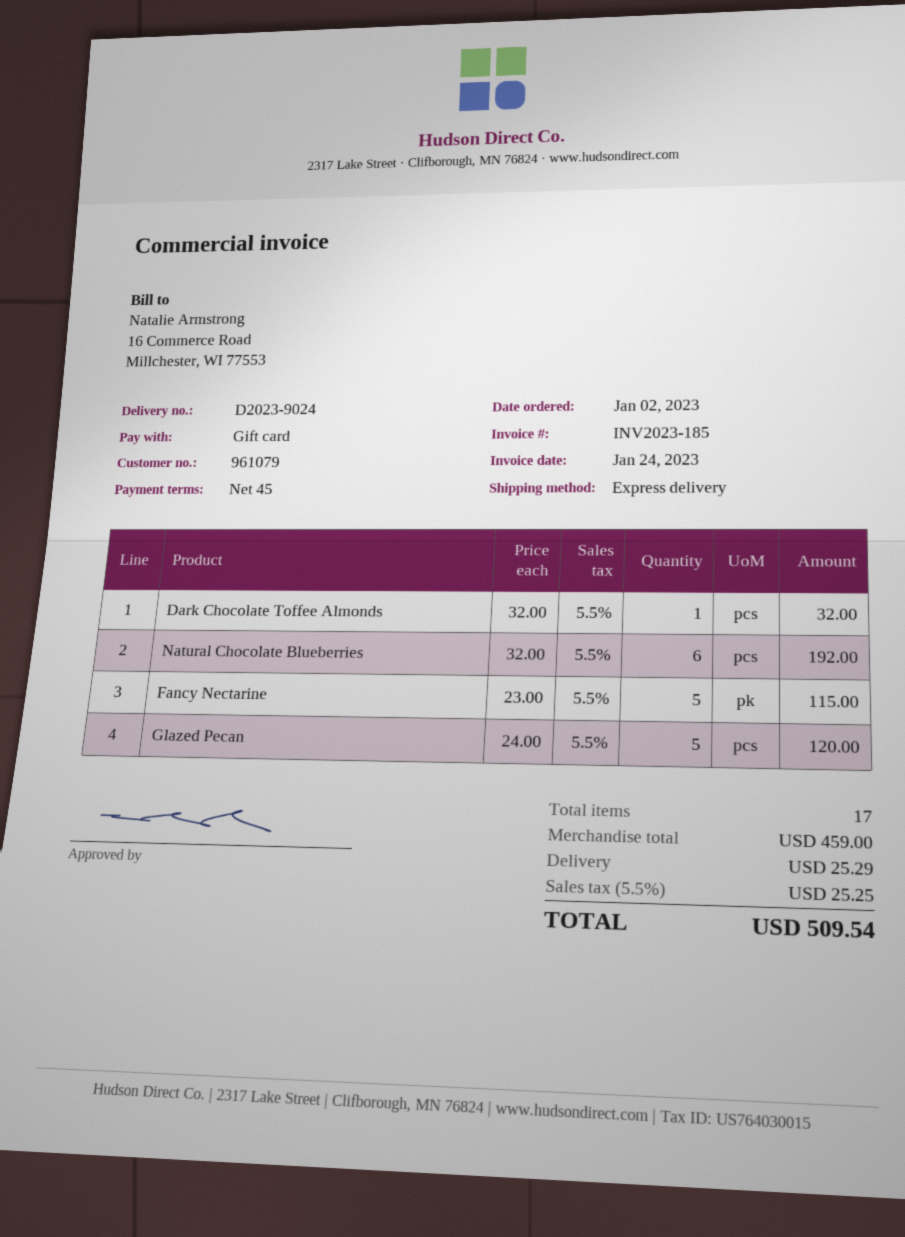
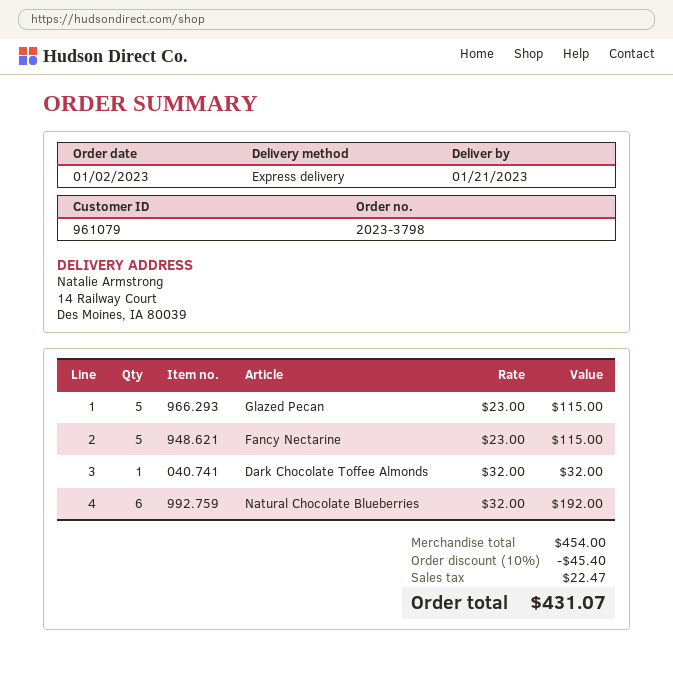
Glazed Pecan: 5 x 24.00 = 120.00 -> 5 x 23.00 = 115.00
subtotal: 459.00 -> 454.00
discount: none -> 10% = 45.40
shipping: 25.29 -> none
tax: 25.25 -> 22.47
total: 509.54 -> 431.07

